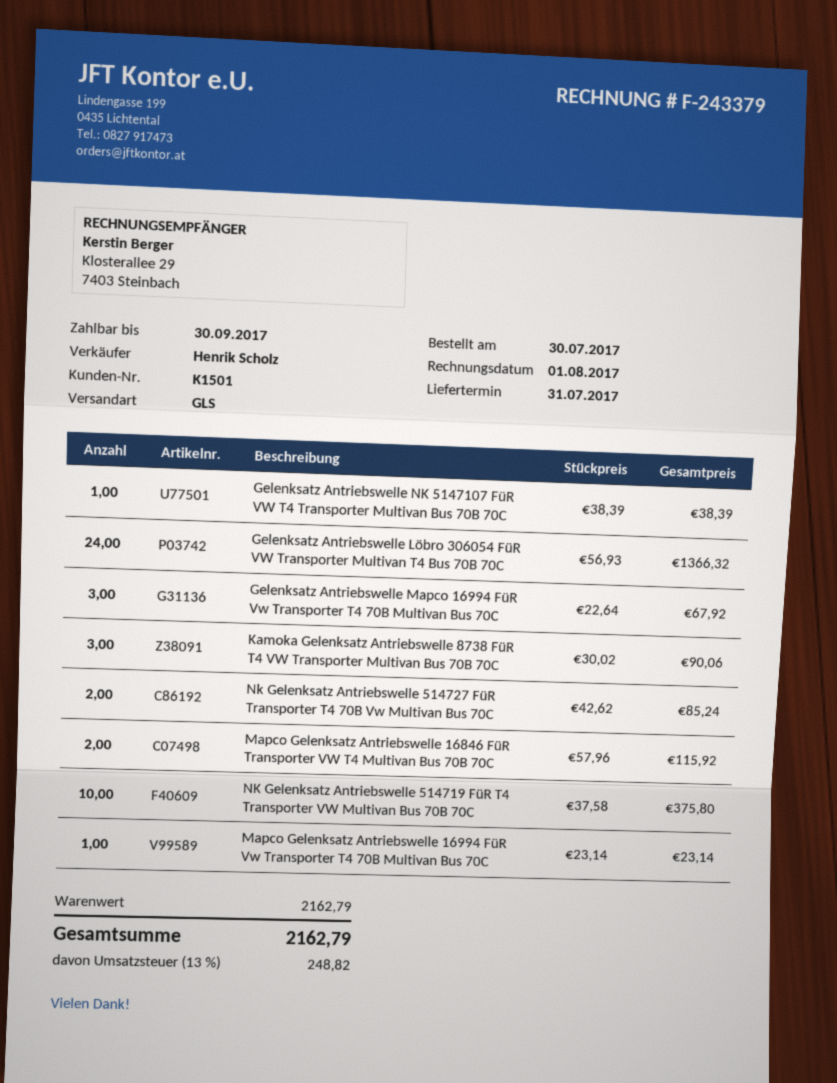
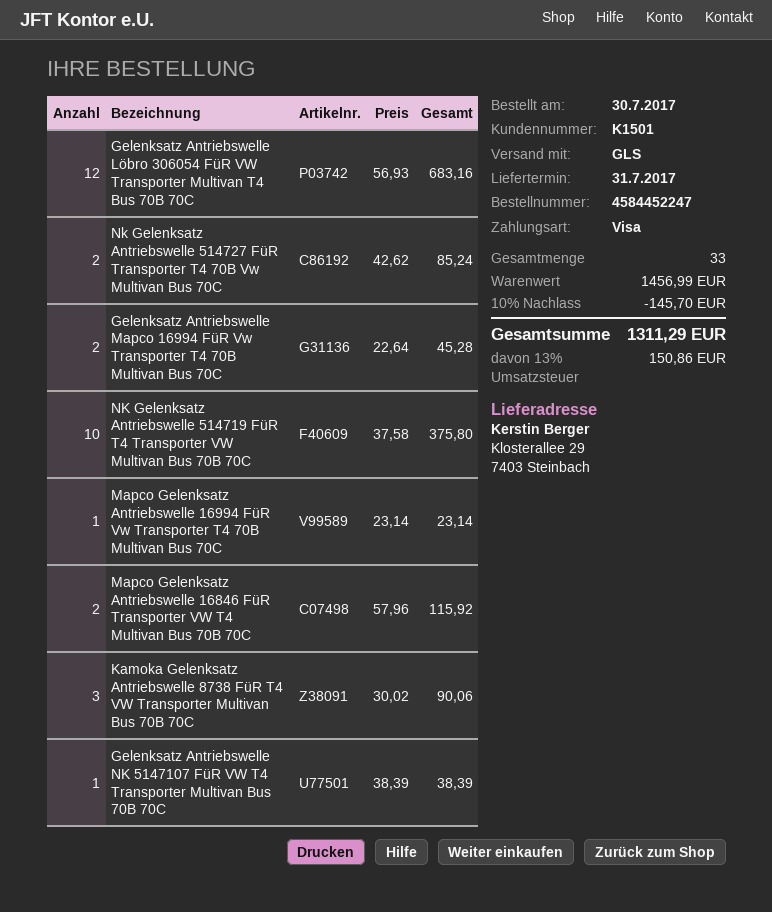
Gelenksatz Antriebswelle Löbro 306054 FüR VW Transporter Multivan T4 Bus 70B 70C: 24 x 56.93 = 1366.32 -> 12 x 56.93 = 683.16
Gelenksatz Antriebswelle Mapco 16994 FüR Vw Transporter T4 70B Multivan Bus 70C: 3 x 22.64 = 67.92 -> 2 x 22.64 = 45.28
subtotal: 2162.79 -> 1456.99
discount: none -> 10% = 145.70
tax: 13% = 248.82 -> 13% = 150.86
total: 2162.79 -> 1311.29

